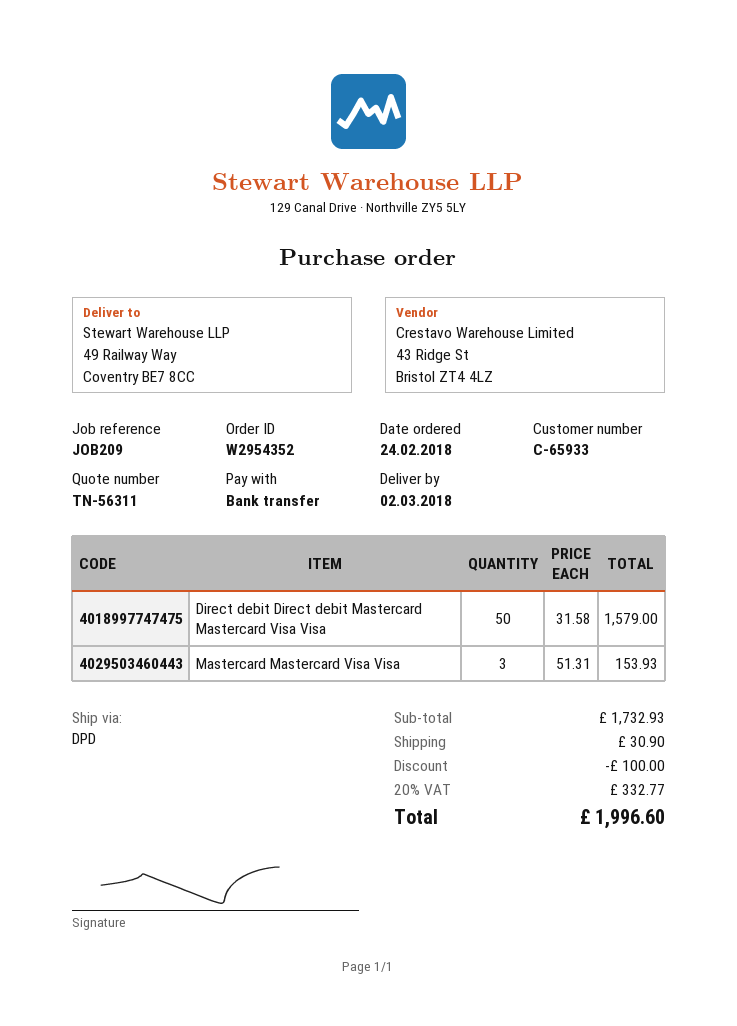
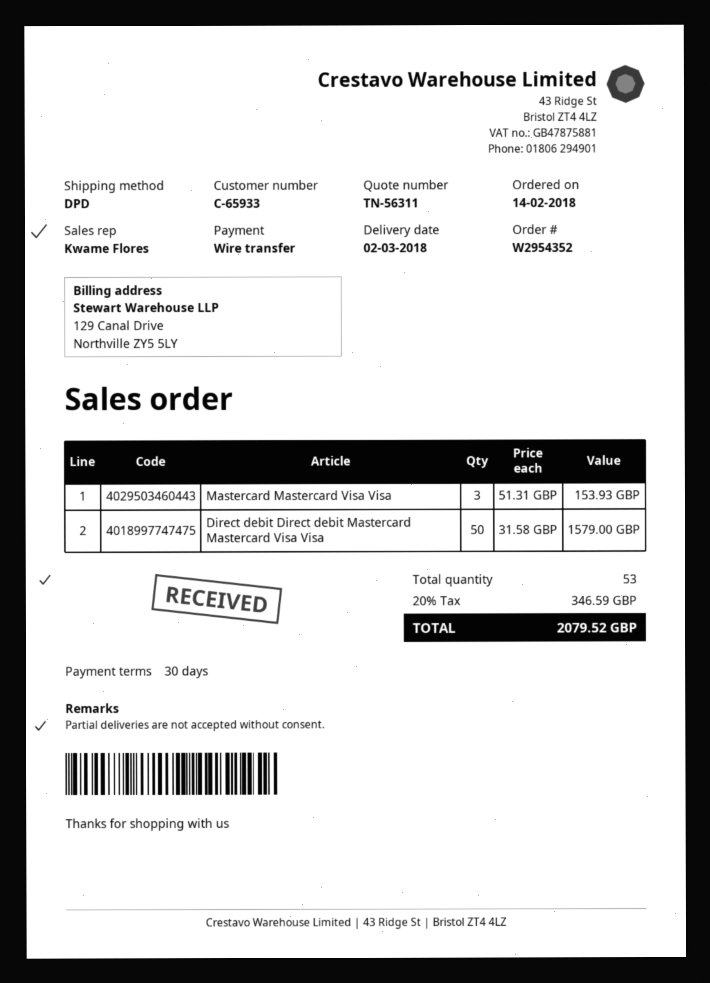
order date: 2018-02-24 -> 2018-02-14
discount: 100.00 -> none
shipping: 30.90 -> none
tax: 20% = 332.77 -> 20% = 346.59
total: 1996.60 -> 2079.52

